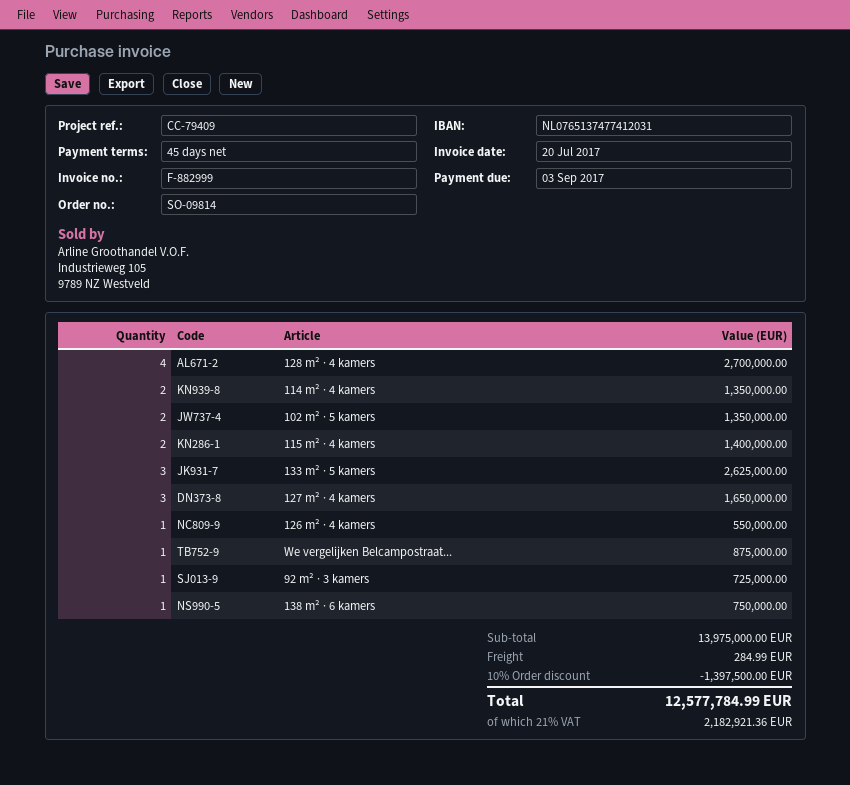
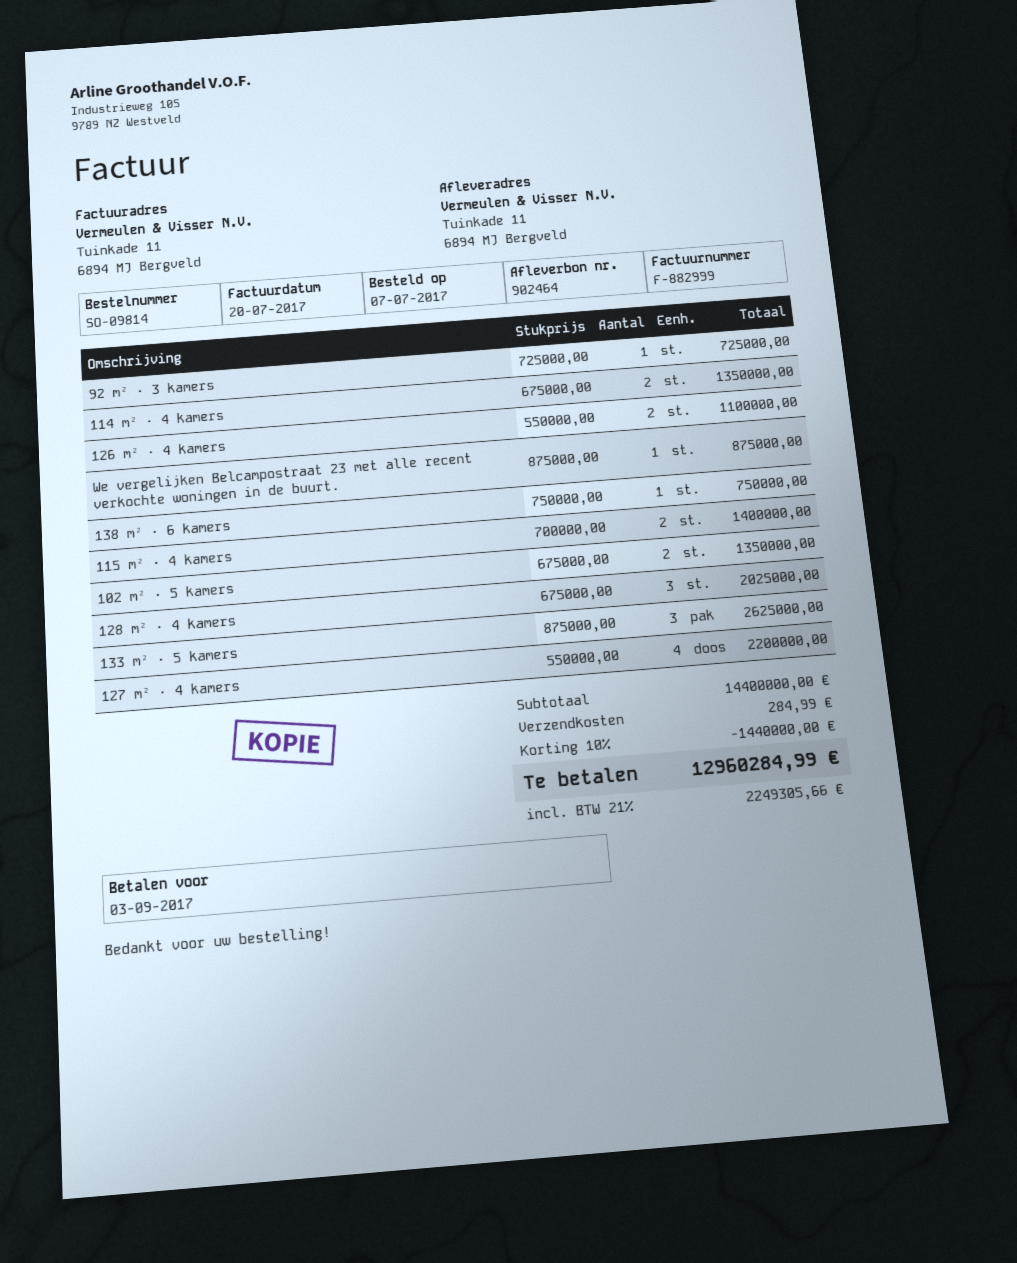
128 m² · 4 kamers: 4 for 2700000.00 -> 3 for 2025000.00
127 m² · 4 kamers: 3 for 1650000.00 -> 4 for 2200000.00
126 m² · 4 kamers: 1 for 550000.00 -> 2 for 1100000.00
subtotal: 13975000.00 -> 14400000.00
discount: 10% = 1397500.00 -> 10% = 1440000.00
tax: 21% = 2182921.36 -> 21% = 2249305.66
total: 12577784.99 -> 12960284.99

